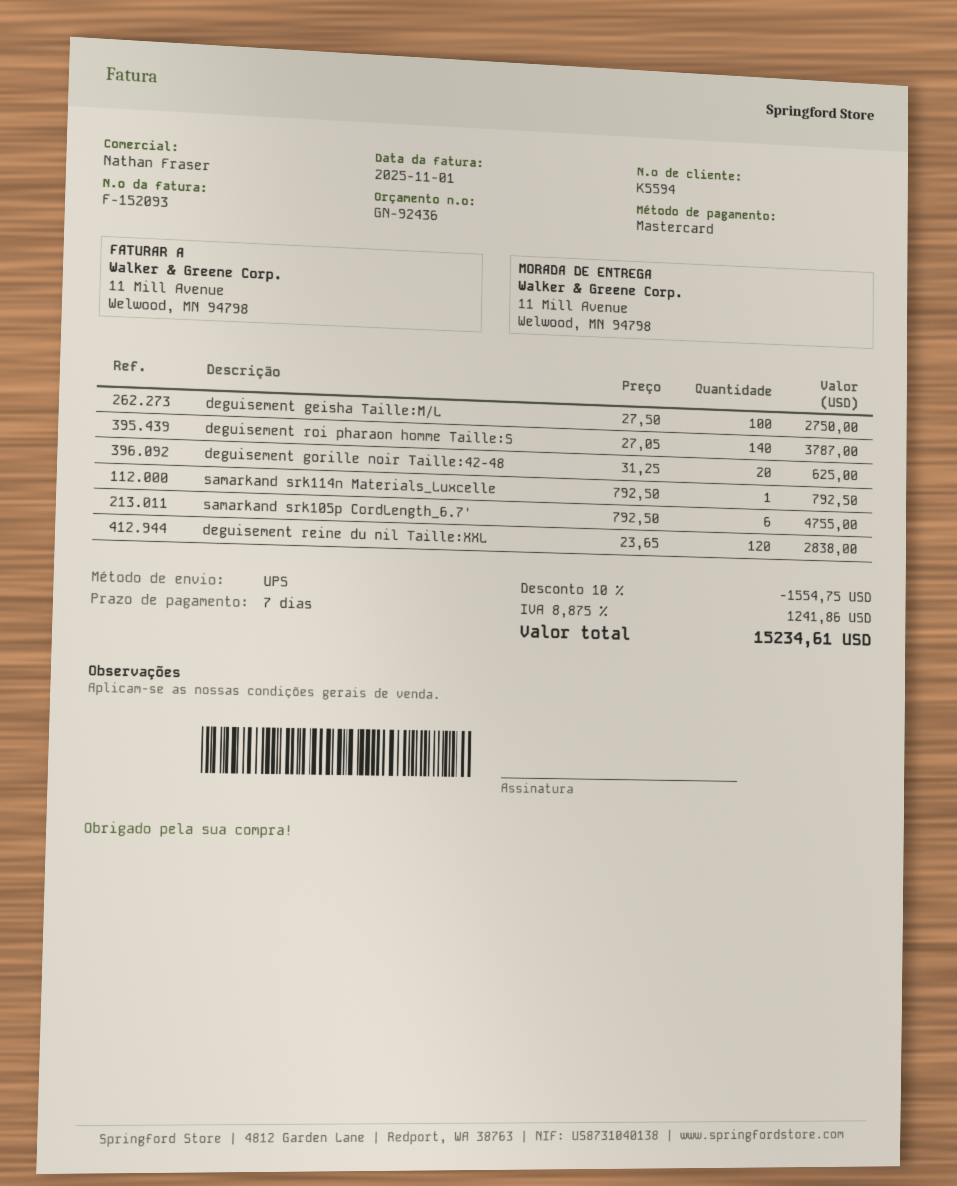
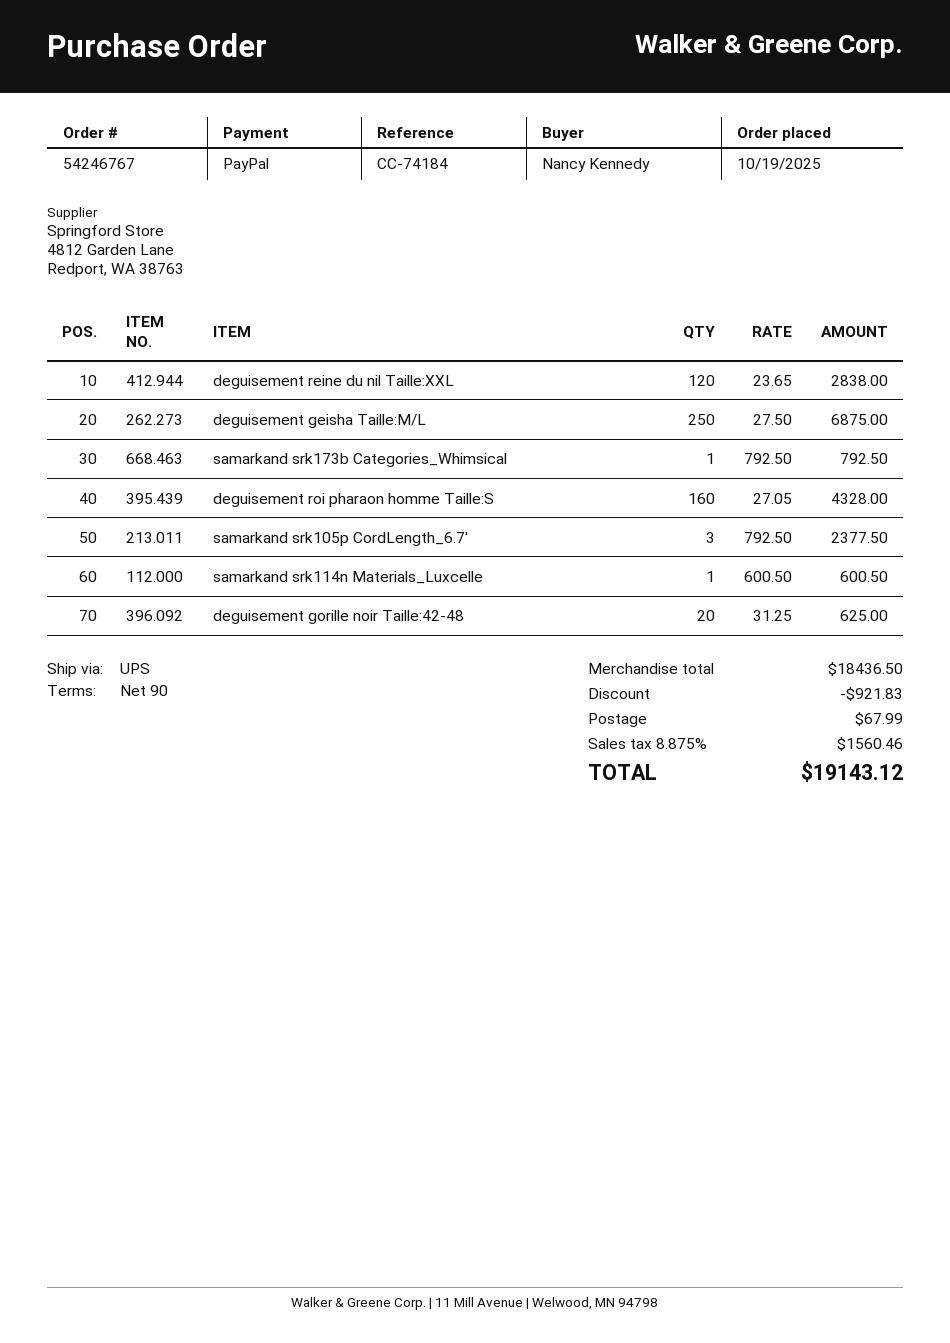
payment terms: 7 days -> 90 days
payment method: Mastercard -> PayPal
deguisement geisha Taille:M/L: 100 x 27.50 = 2750.00 -> 250 x 27.50 = 6875.00
deguisement roi pharaon homme Taille:S: 140 x 27.05 = 3787.00 -> 160 x 27.05 = 4328.00
samarkand srk114n Materials_Luxcelle: 1 x 792.50 = 792.50 -> 1 x 600.50 = 600.50
samarkand srk105p CordLength_6.7': 6 x 792.50 = 4755.00 -> 3 x 792.50 = 2377.50
samarkand srk173b Categories_Whimsical: none -> 1 x 792.50 = 792.50
discount: 1554.75 -> 921.83
shipping: none -> 67.99
tax: 8.875% = 1241.86 -> 8.875% = 1560.46
total: 15234.61 -> 19143.12

